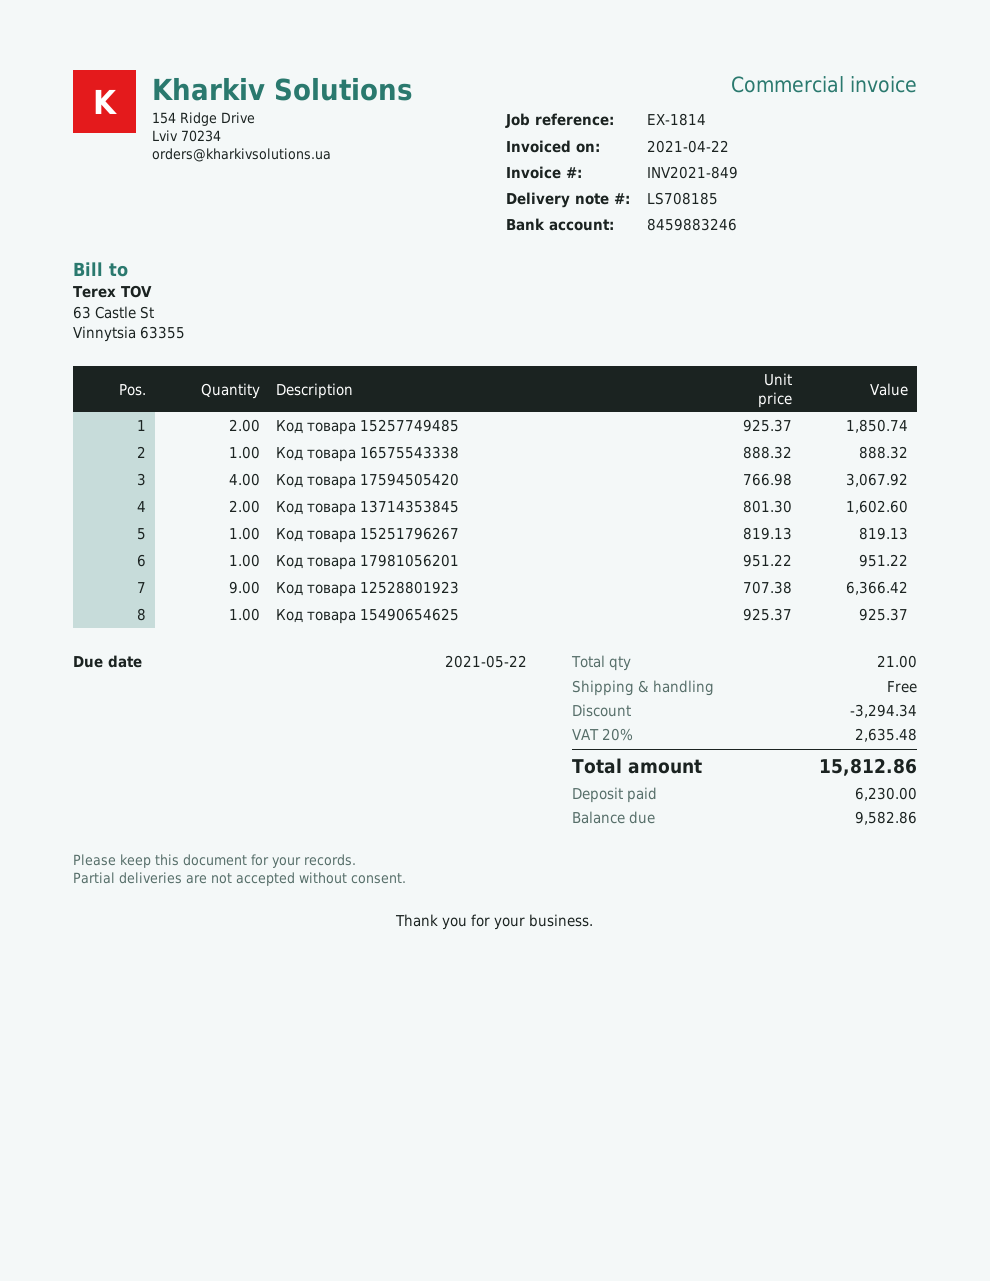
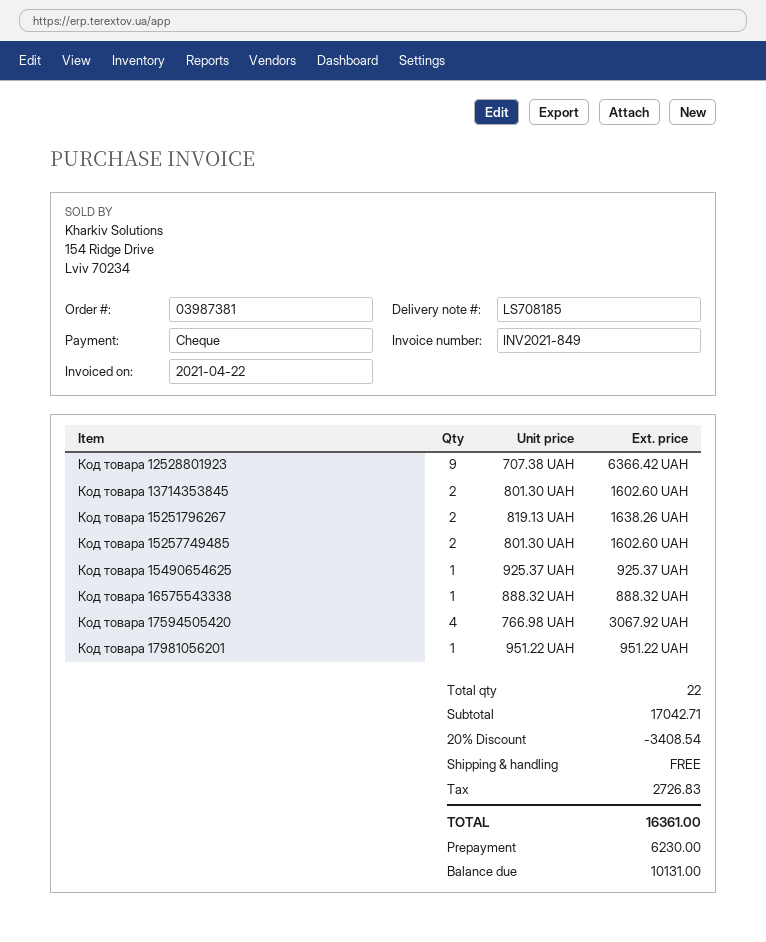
Код товара 15257749485: 2 x 925.37 = 1850.74 -> 2 x 801.30 = 1602.60
Код товара 15251796267: 1 x 819.13 = 819.13 -> 2 x 819.13 = 1638.26
total quantity: 21 -> 22
discount: 3294.34 -> 3408.54
tax: 2635.48 -> 2726.83
total: 15812.86 -> 16361.00
balance: 9582.86 -> 10131.00

